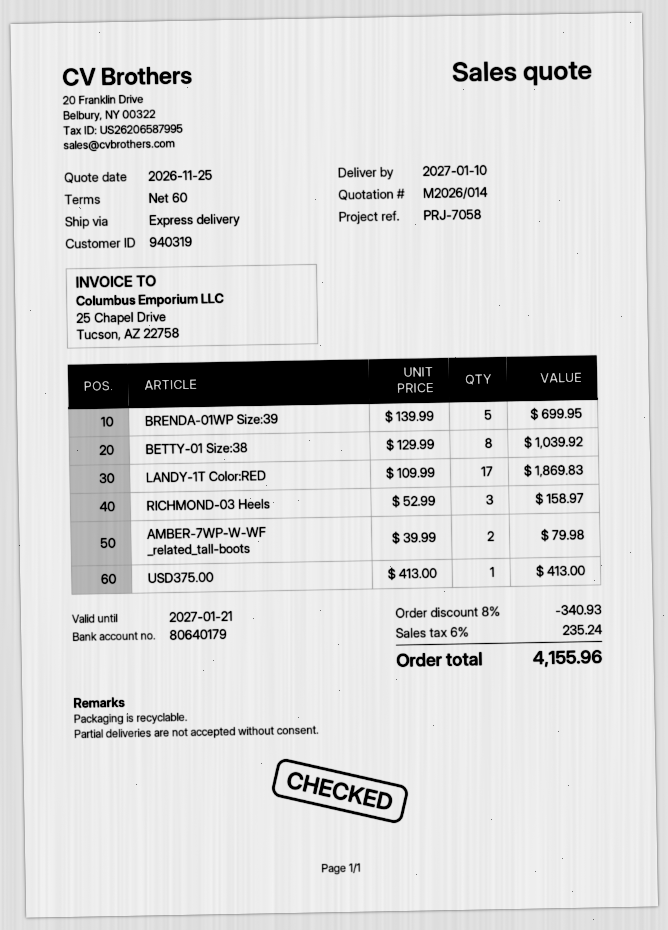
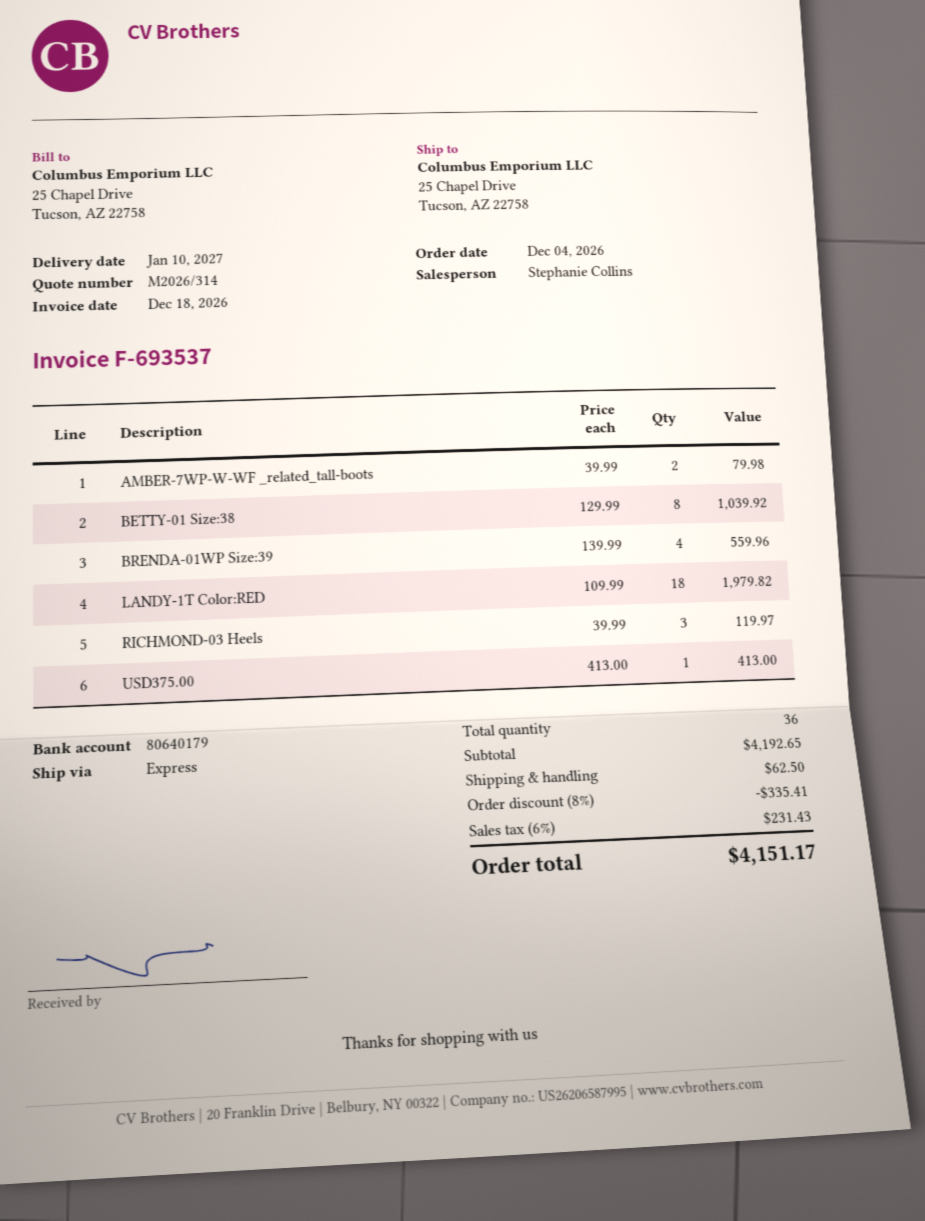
quote number: M2026/014 -> M2026/314
BRENDA-01WP Size:39: 5 x 139.99 = 699.95 -> 4 x 139.99 = 559.96
LANDY-1T Color:RED: 17 x 109.99 = 1869.83 -> 18 x 109.99 = 1979.82
RICHMOND-03 Heels: 3 x 52.99 = 158.97 -> 3 x 39.99 = 119.97
discount: 8% = 340.93 -> 8% = 335.41
shipping: none -> 62.50
tax: 6% = 235.24 -> 6% = 231.43
total: 4155.96 -> 4151.17

